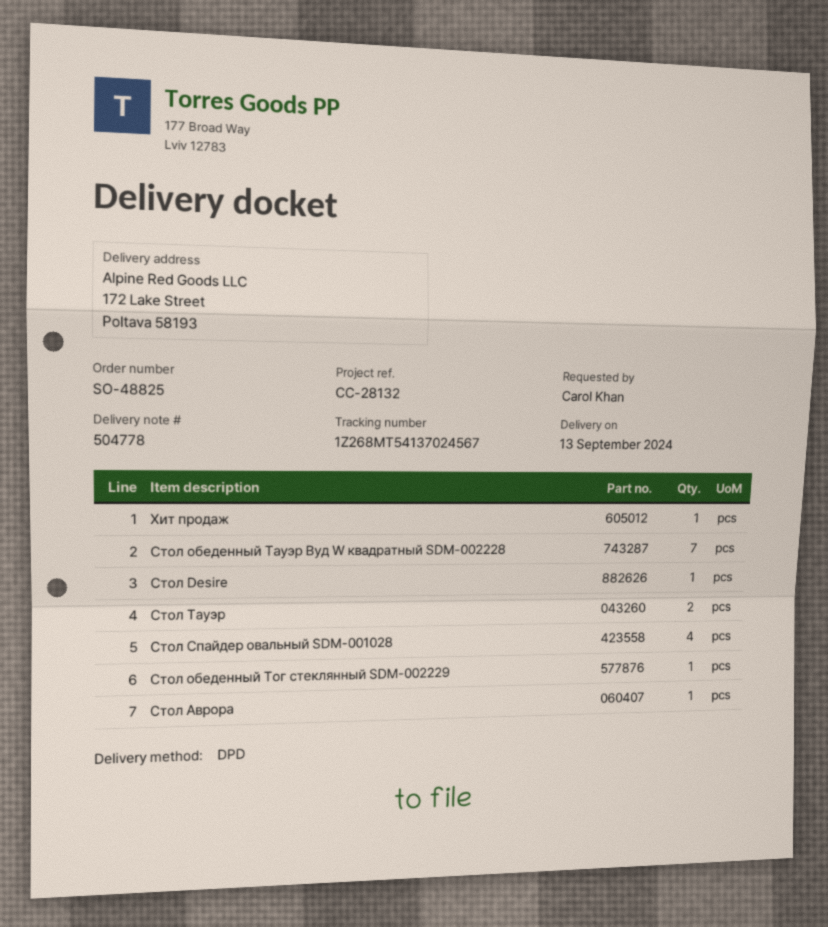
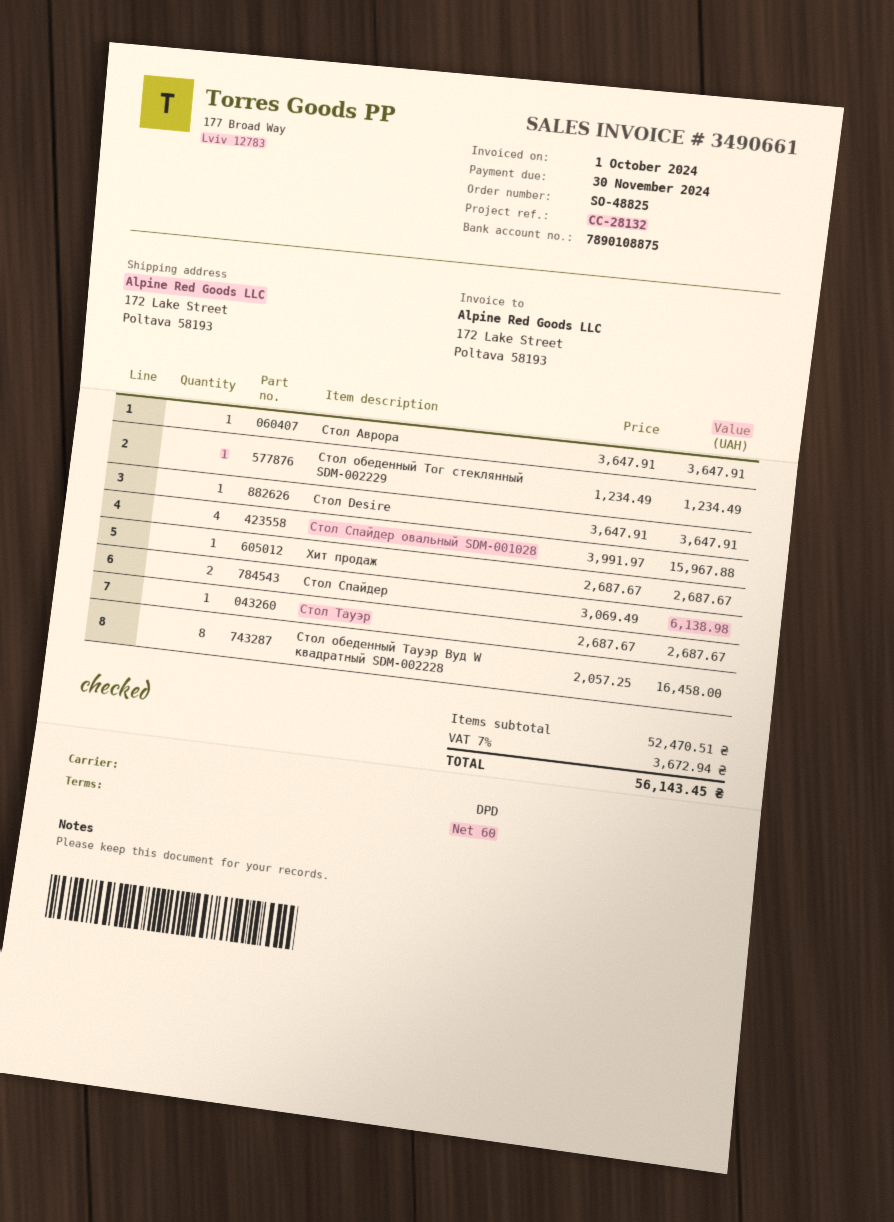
Стол обеденный Тауэр Вуд W квадратный SDM-002228: 7 -> 8
Стол Тауэр: 2 -> 1
Стол Спайдер: none -> 2

